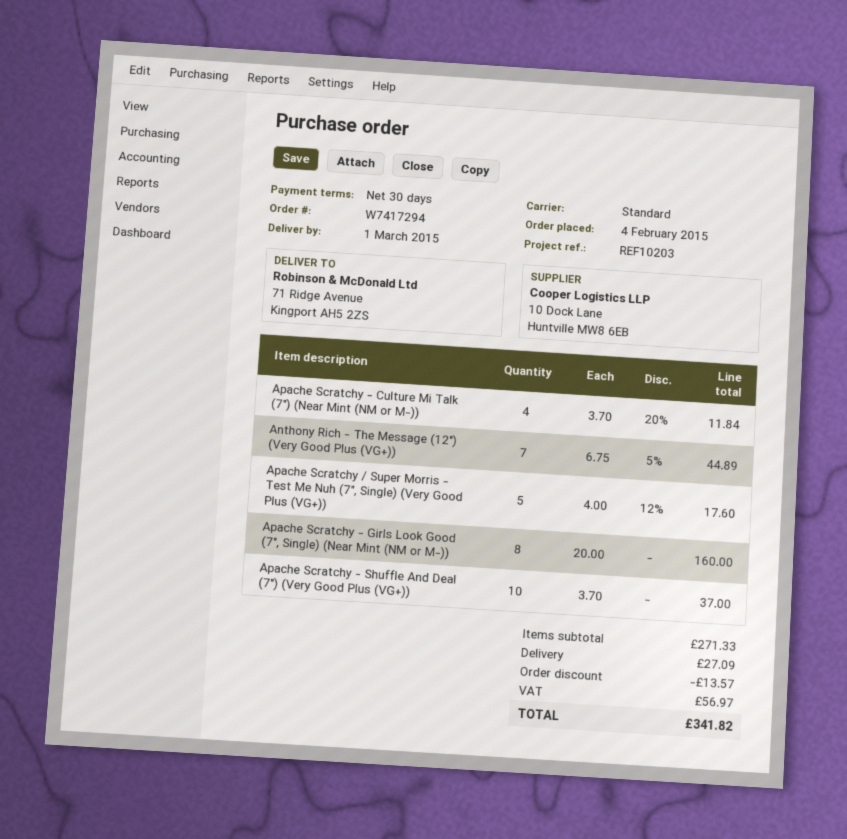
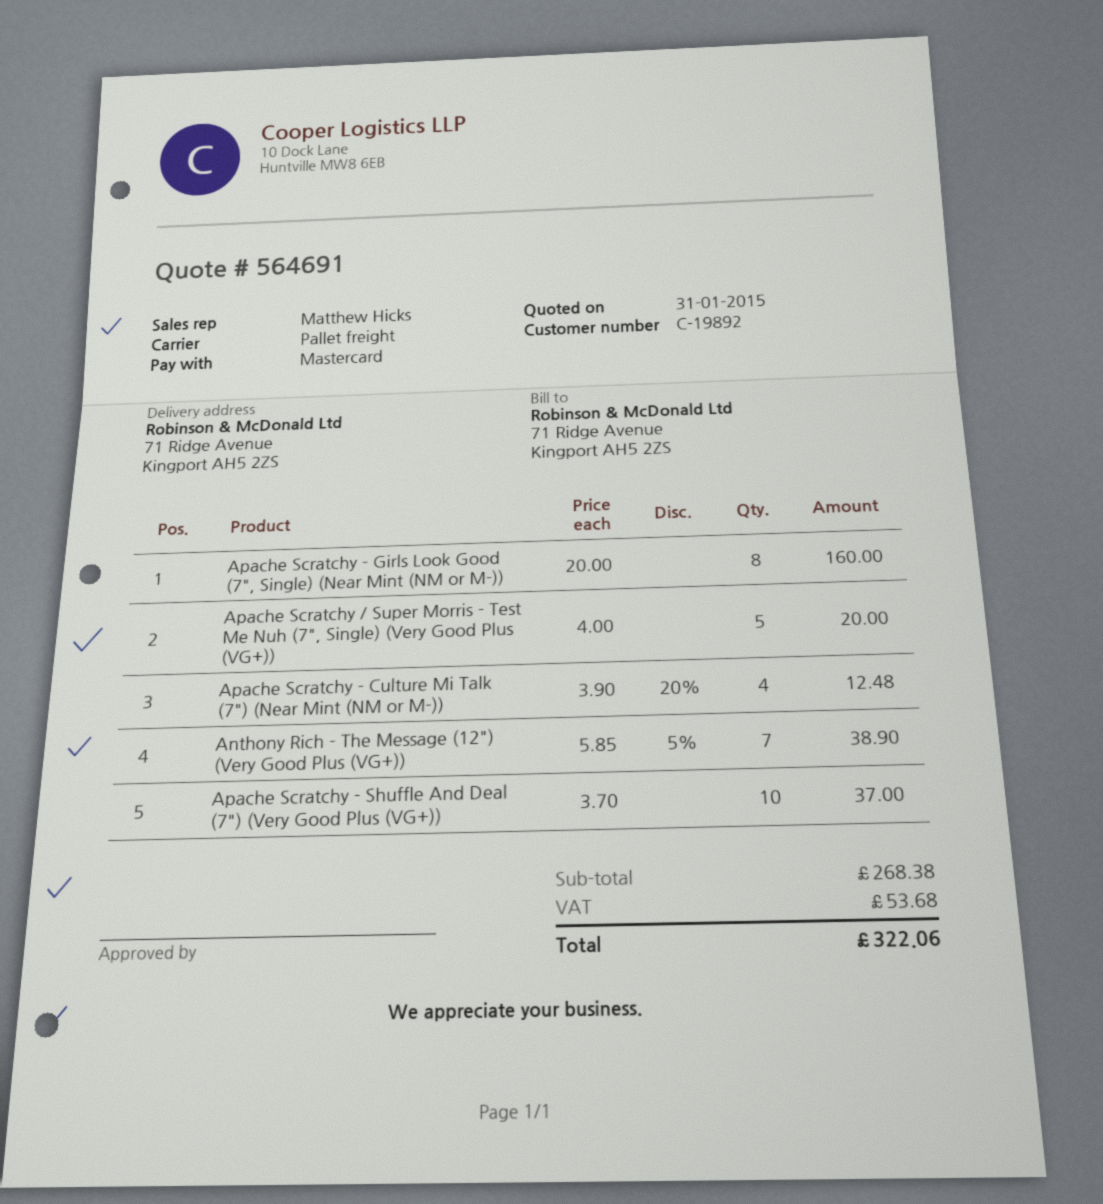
shipping method: standard -> pallet freight
Apache Scratchy - Culture Mi Talk (7") (Near Mint (NM or M-)): 4 x 3.70 - 20% = 11.84 -> 4 x 3.90 - 20% = 12.48
Anthony Rich - The Message (12") (Very Good Plus (VG+)): 7 x 6.75 - 5% = 44.89 -> 7 x 5.85 - 5% = 38.90
Apache Scratchy / Super Morris - Test Me Nuh (7", Single) (Very Good Plus (VG+)): 5 x 4.00 - 12% = 17.60 -> 5 x 4.00 = 20.00
subtotal: 271.33 -> 268.38
discount: 13.57 -> none
shipping: 27.09 -> none
tax: 56.97 -> 53.68
total: 341.82 -> 322.06

